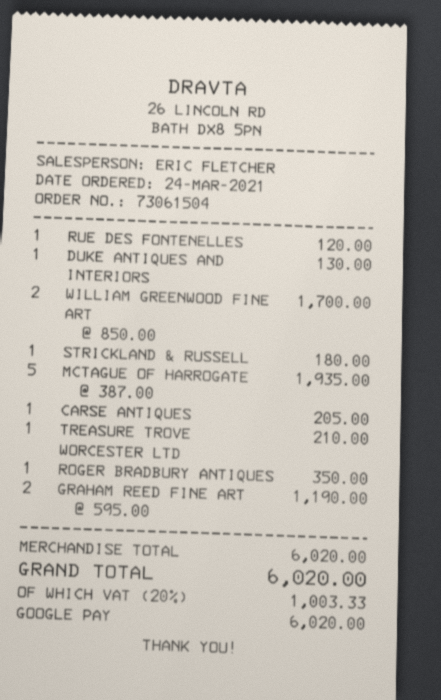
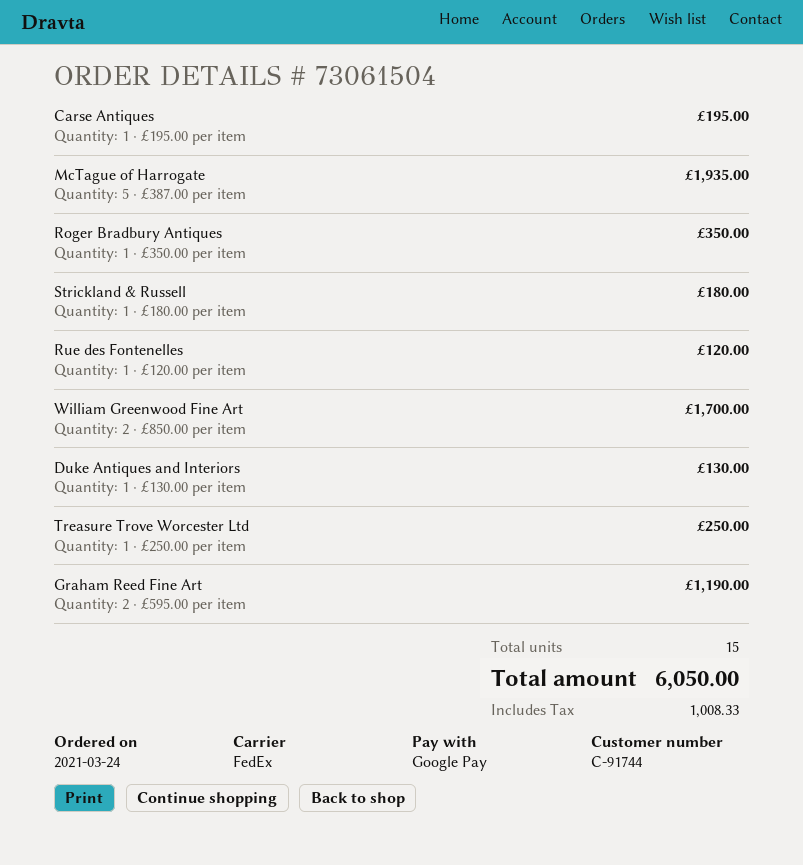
CARSE ANTIQUES: 1 x 205.00 = 205.00 -> 1 x 195.00 = 195.00
TREASURE TROVE WORCESTER LTD: 1 x 210.00 = 210.00 -> 1 x 250.00 = 250.00
tax: 1003.33 -> 1008.33
total: 6020.00 -> 6050.00

